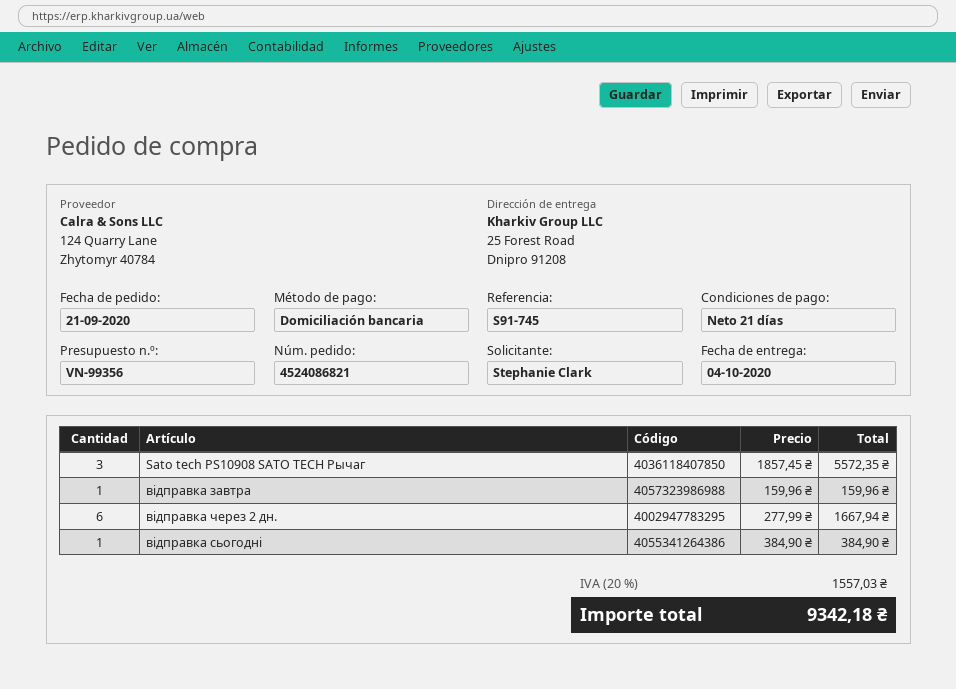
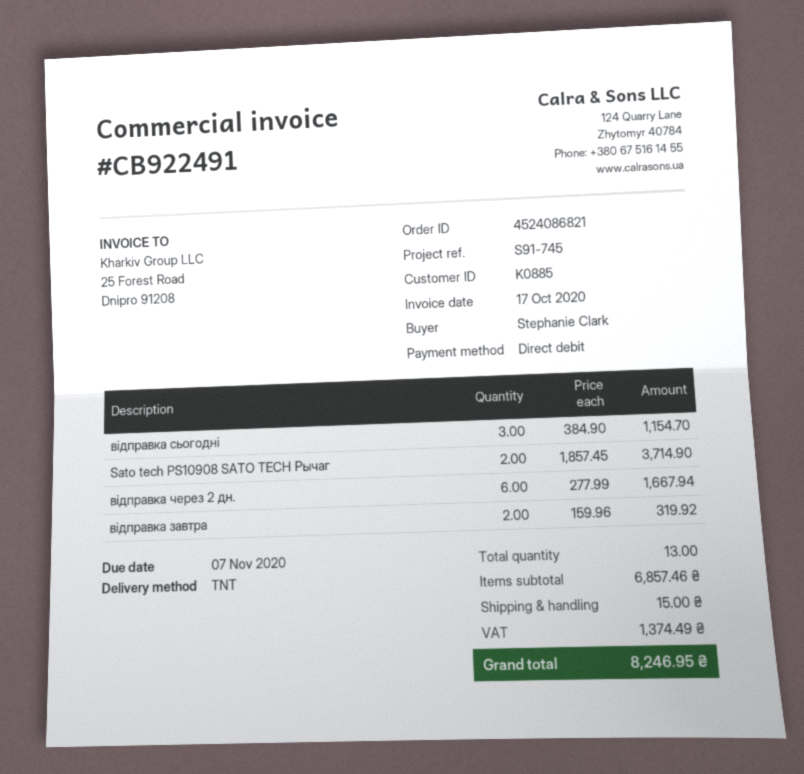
Sato tech PS10908 SATO TECH Рычаг: 3 x 1857.45 = 5572.35 -> 2 x 1857.45 = 3714.90
відправка завтра: 1 x 159.96 = 159.96 -> 2 x 159.96 = 319.92
відправка сьогодні: 1 x 384.90 = 384.90 -> 3 x 384.90 = 1154.70
shipping: none -> 15.00
tax: 1557.03 -> 1374.49
total: 9342.18 -> 8246.95

